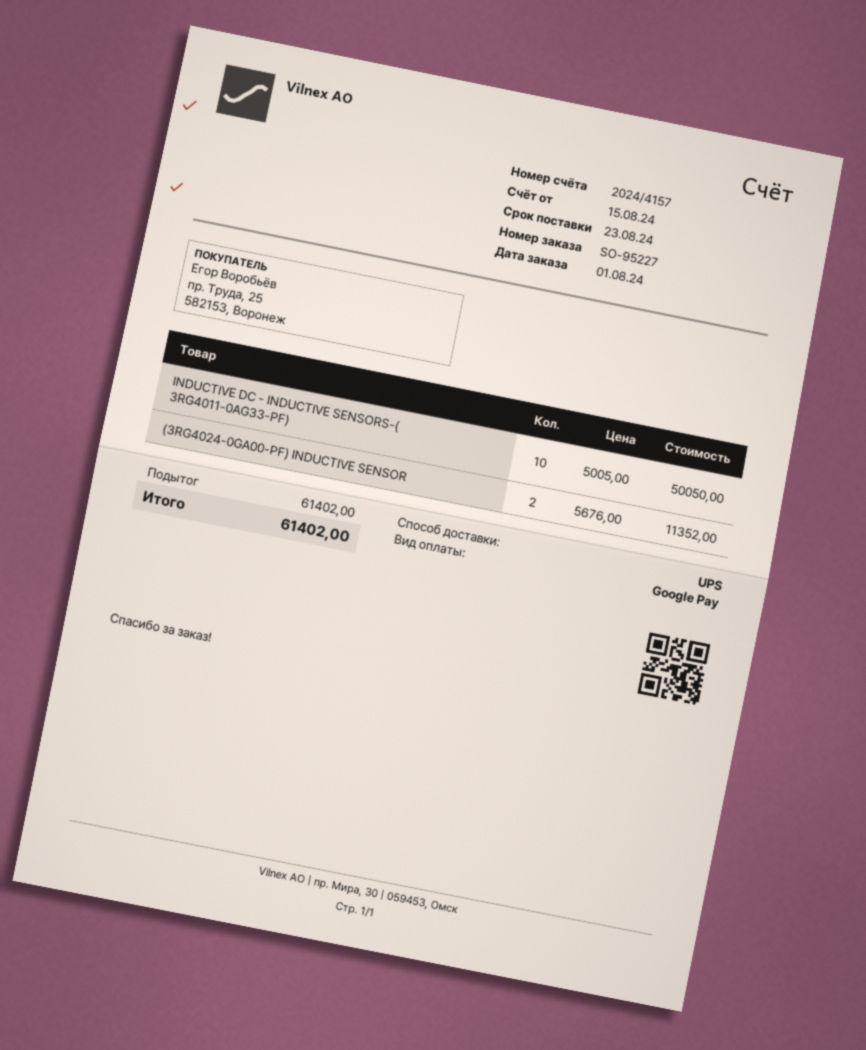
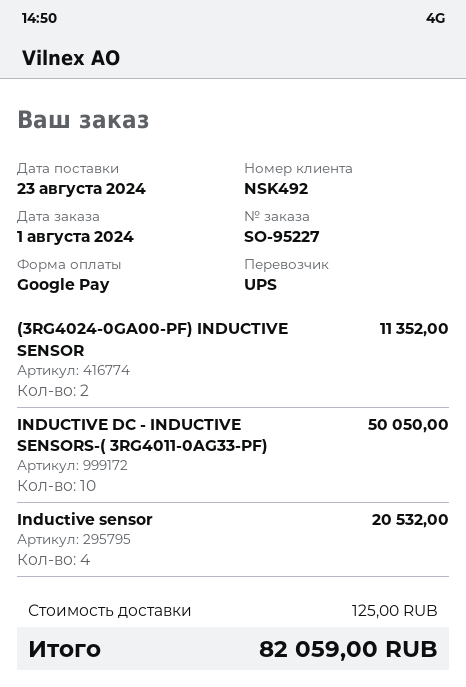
Inductive sensor: none -> 4 for 20532.00
shipping: none -> 125.00
total: 61402.00 -> 82059.00

